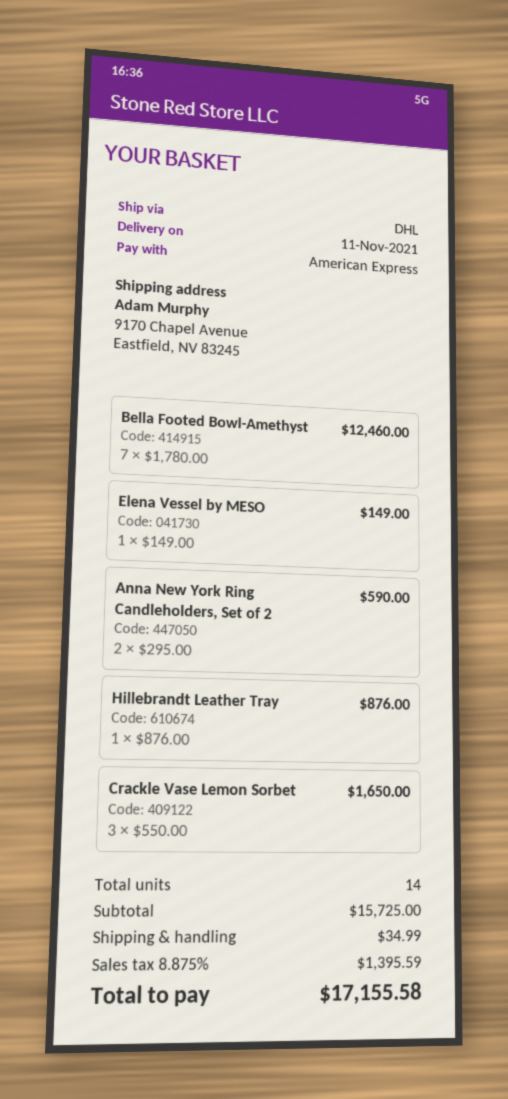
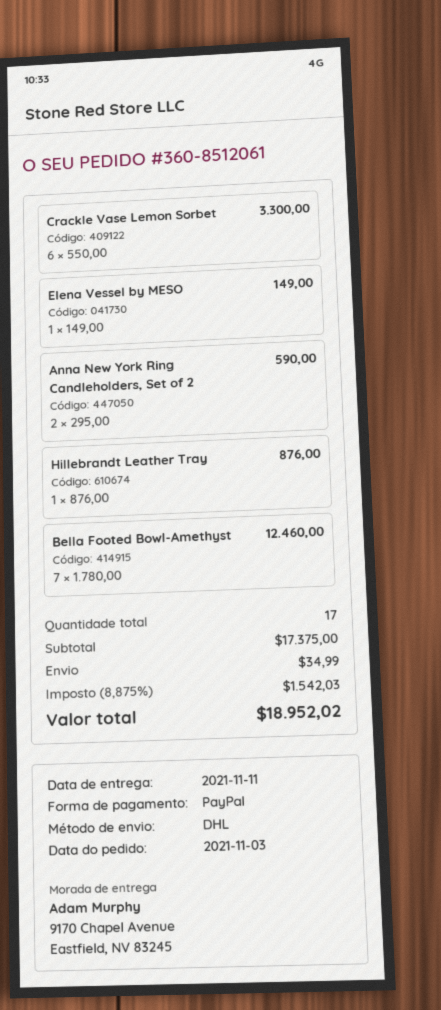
payment method: American Express -> PayPal
Crackle Vase Lemon Sorbet: 3 x 550.00 = 1650.00 -> 6 x 550.00 = 3300.00
total quantity: 14 -> 17
subtotal: 15725.00 -> 17375.00
tax: 8.875% = 1395.59 -> 8.875% = 1542.03
total: 17155.58 -> 18952.02

